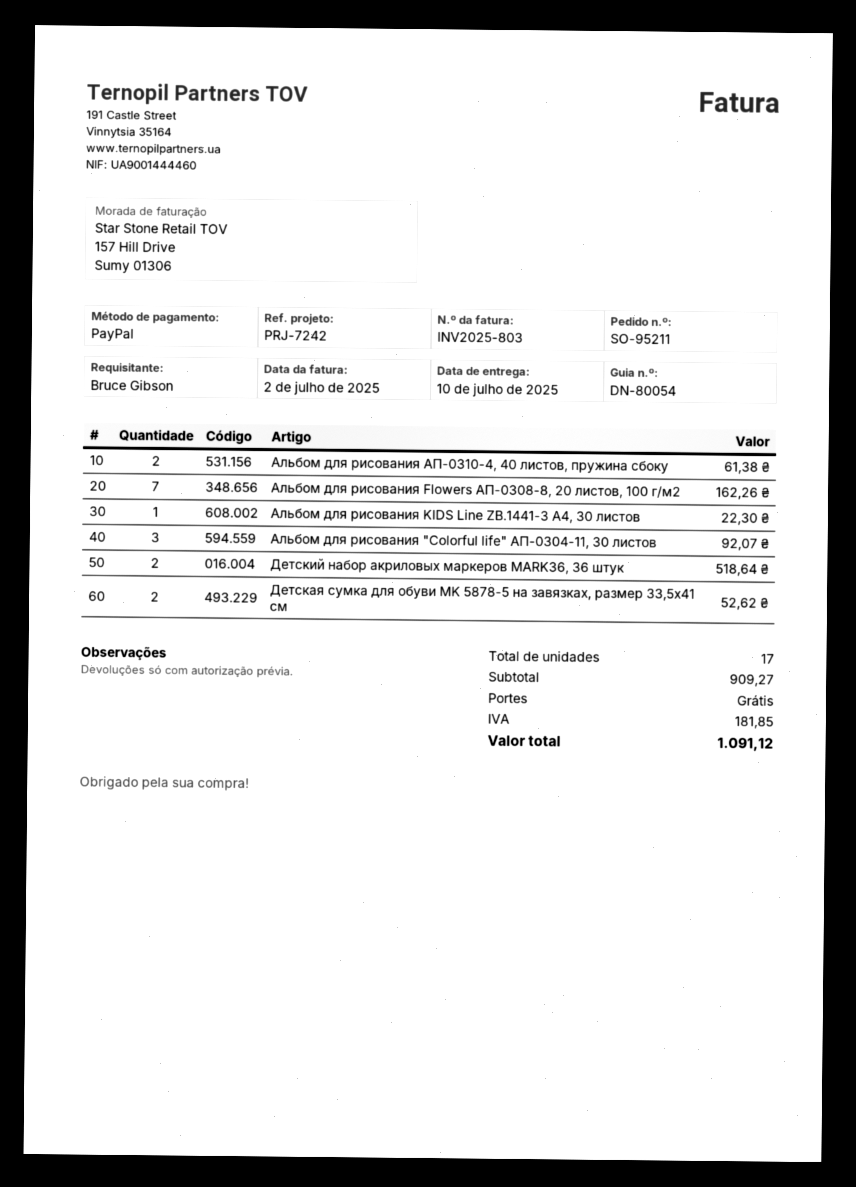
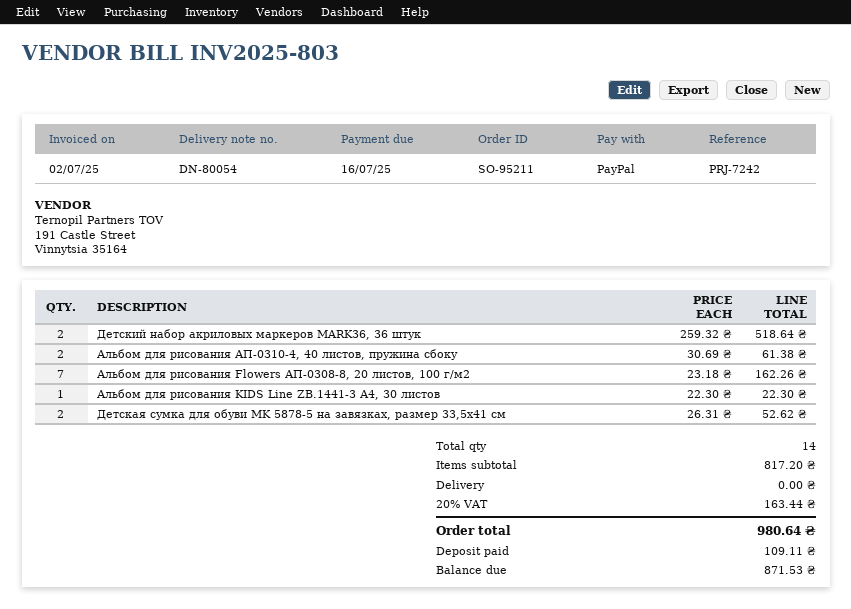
Альбом для рисования "Colorful life" АП-0304-11, 30 листов: 3 for 92.07 -> none
total quantity: 17 -> 14
subtotal: 909.27 -> 817.20
tax: 181.85 -> 163.44
total: 1091.12 -> 980.64

